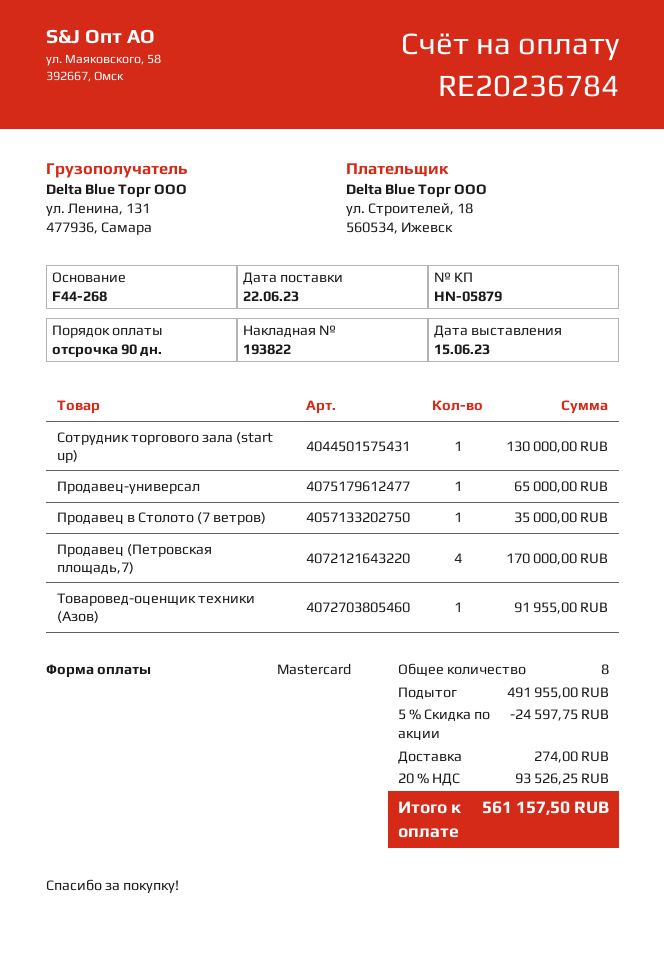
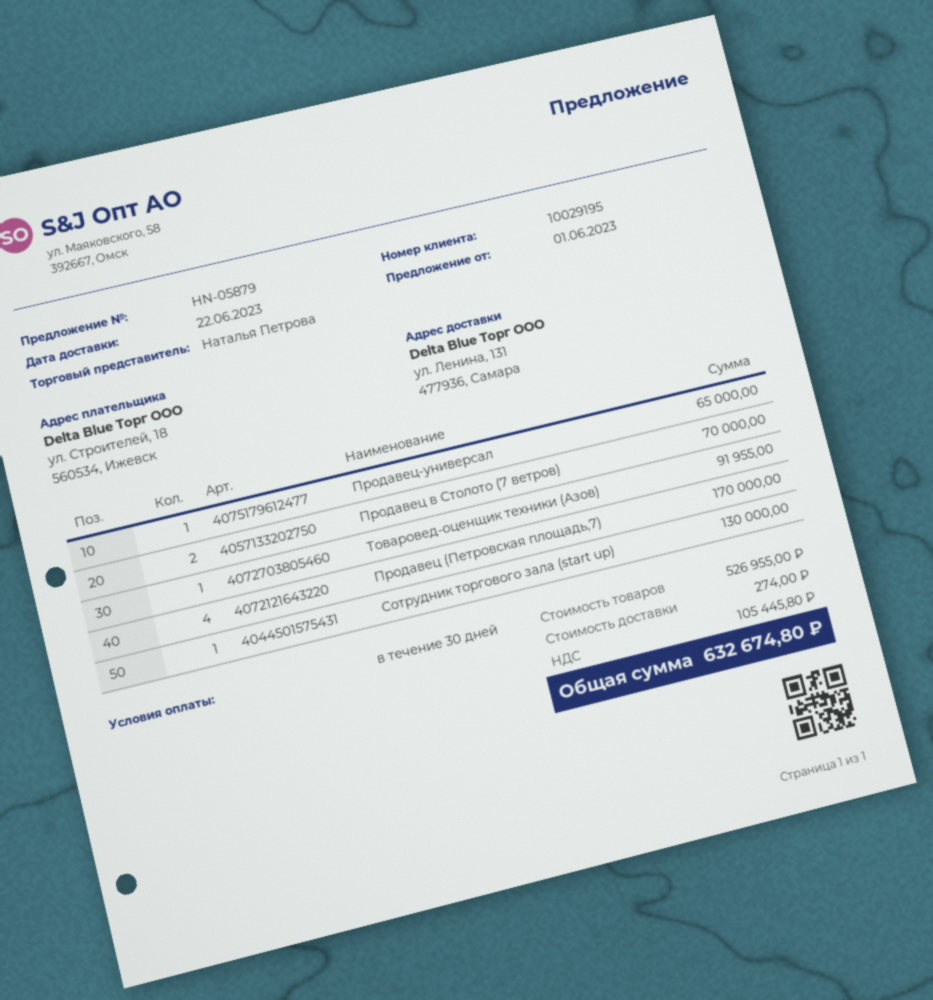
payment terms: 90 days -> 30 days
Продавец в Столото (7 ветров): 1 for 35000.00 -> 2 for 70000.00
subtotal: 491955.00 -> 526955.00
discount: 5% = 24597.75 -> none
tax: 93526.25 -> 105445.80
total: 561157.50 -> 632674.80

